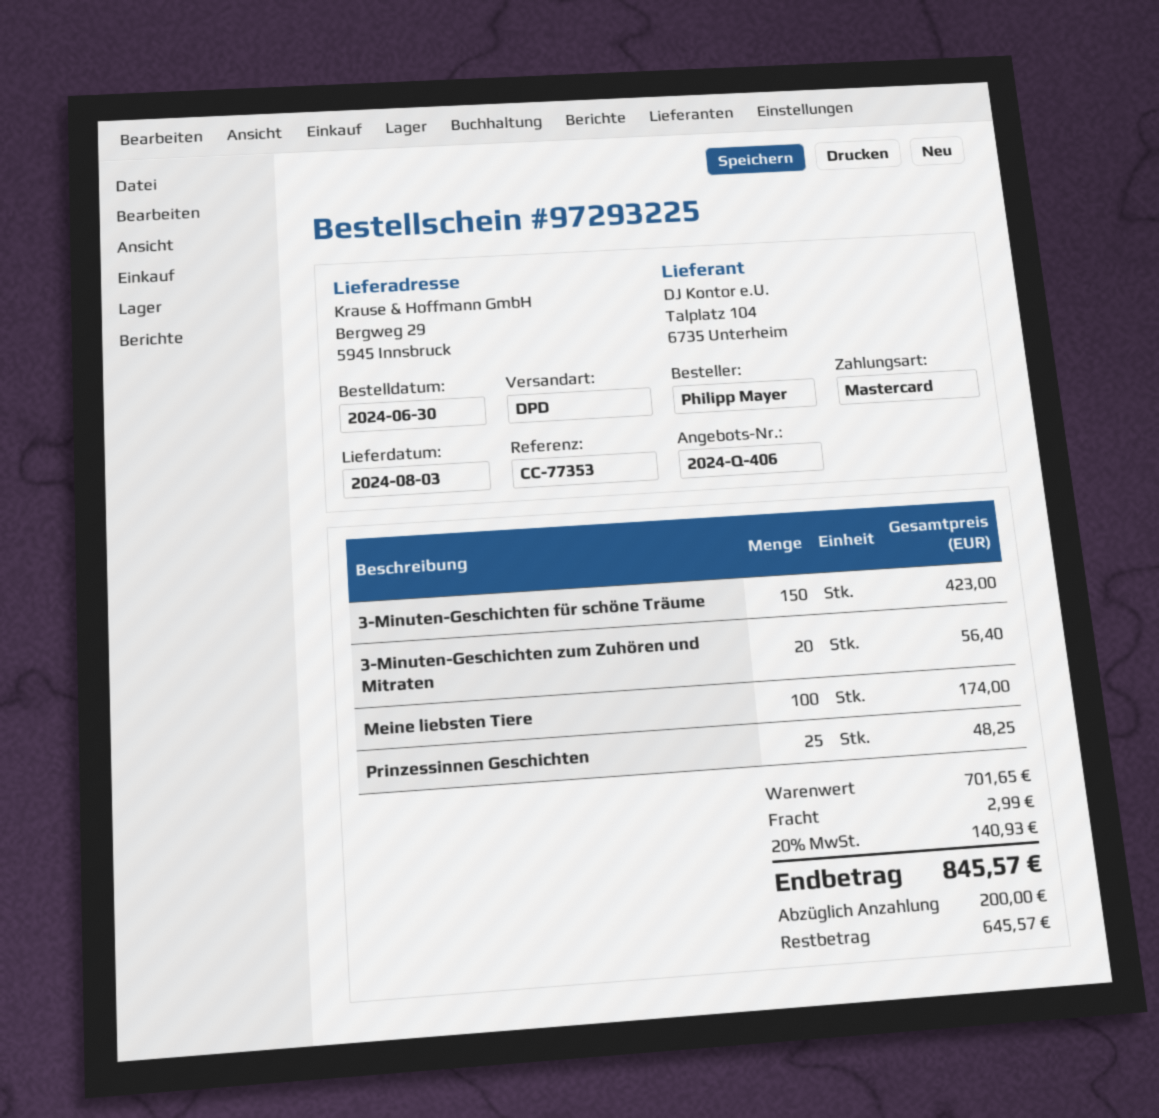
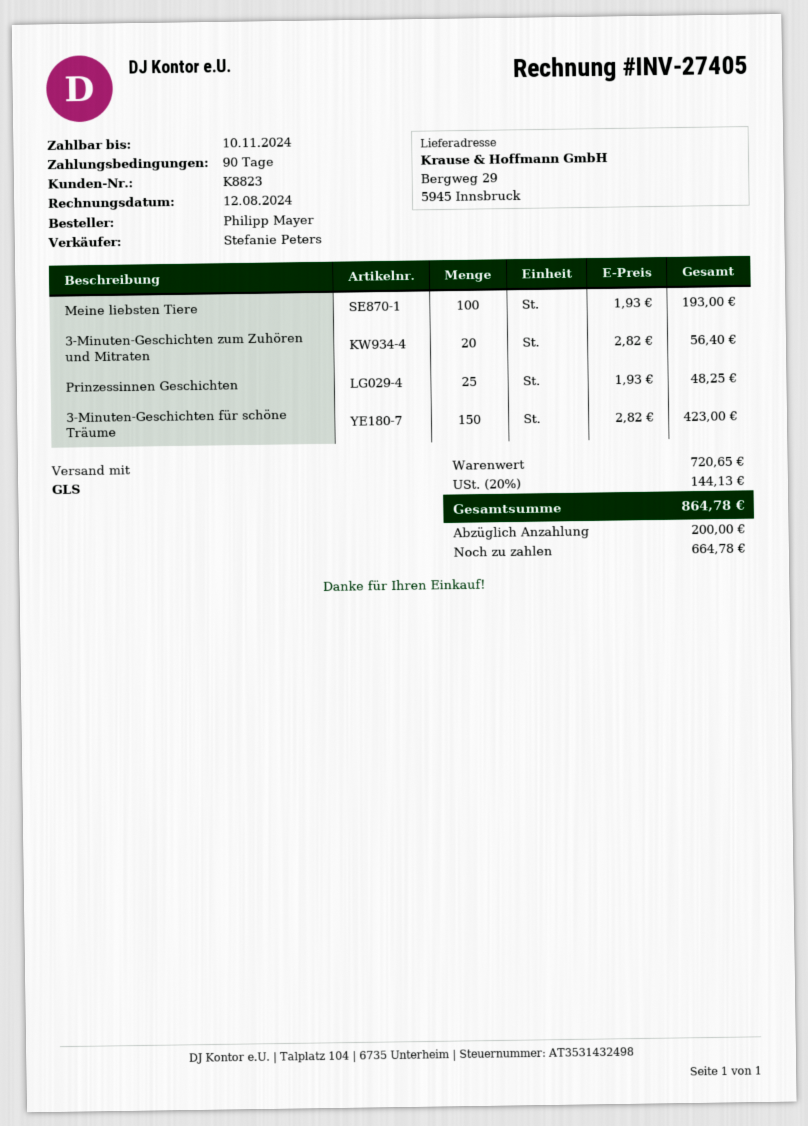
shipping method: DPD -> GLS
Meine liebsten Tiere: 100 for 174.00 -> 100 for 193.00
subtotal: 701.65 -> 720.65
shipping: 2.99 -> none
tax: 20% = 140.93 -> 20% = 144.13
total: 845.57 -> 864.78
balance: 645.57 -> 664.78

